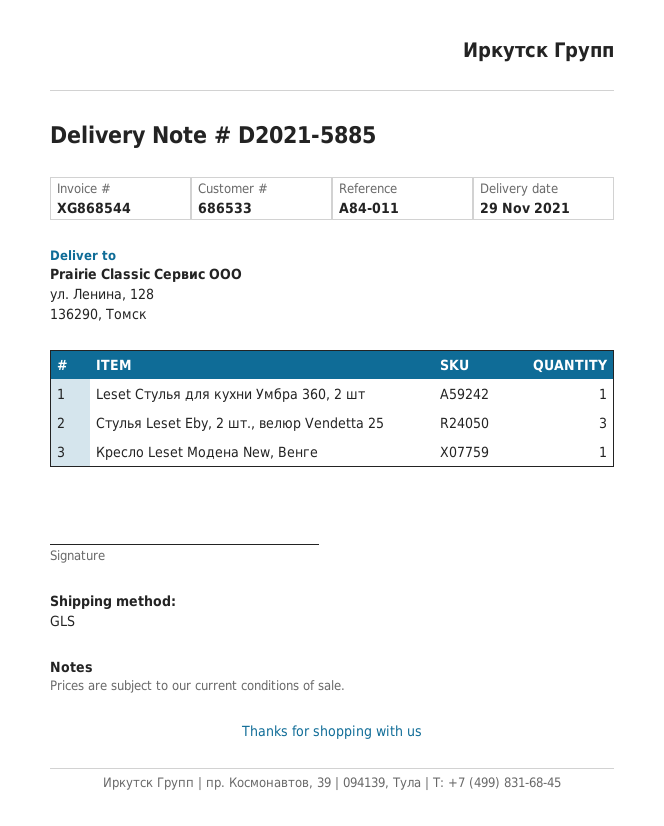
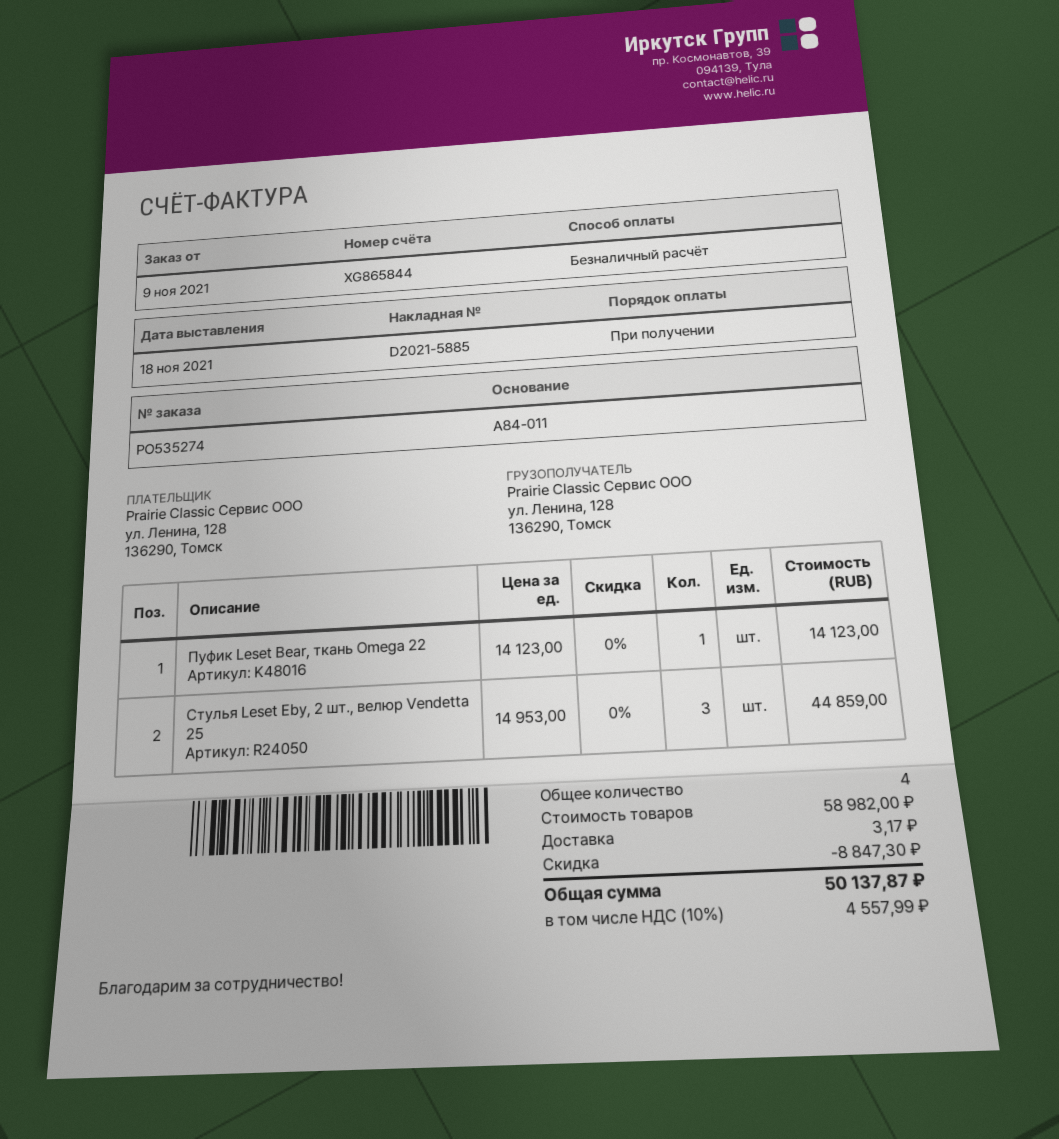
invoice number: XG868544 -> XG865844
Leset Стулья для кухни Умбра 360, 2 шт: 1 -> none
Кресло Leset Модена New, Венге: 1 -> none
Пуфик Leset Bear, ткань Omega 22: none -> 1

